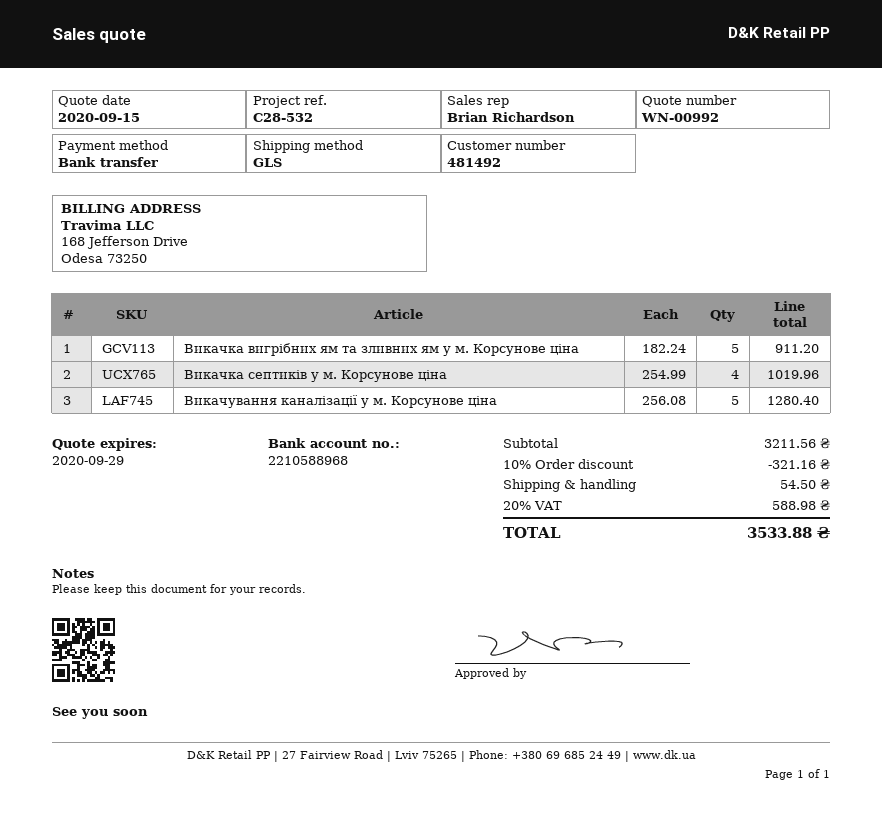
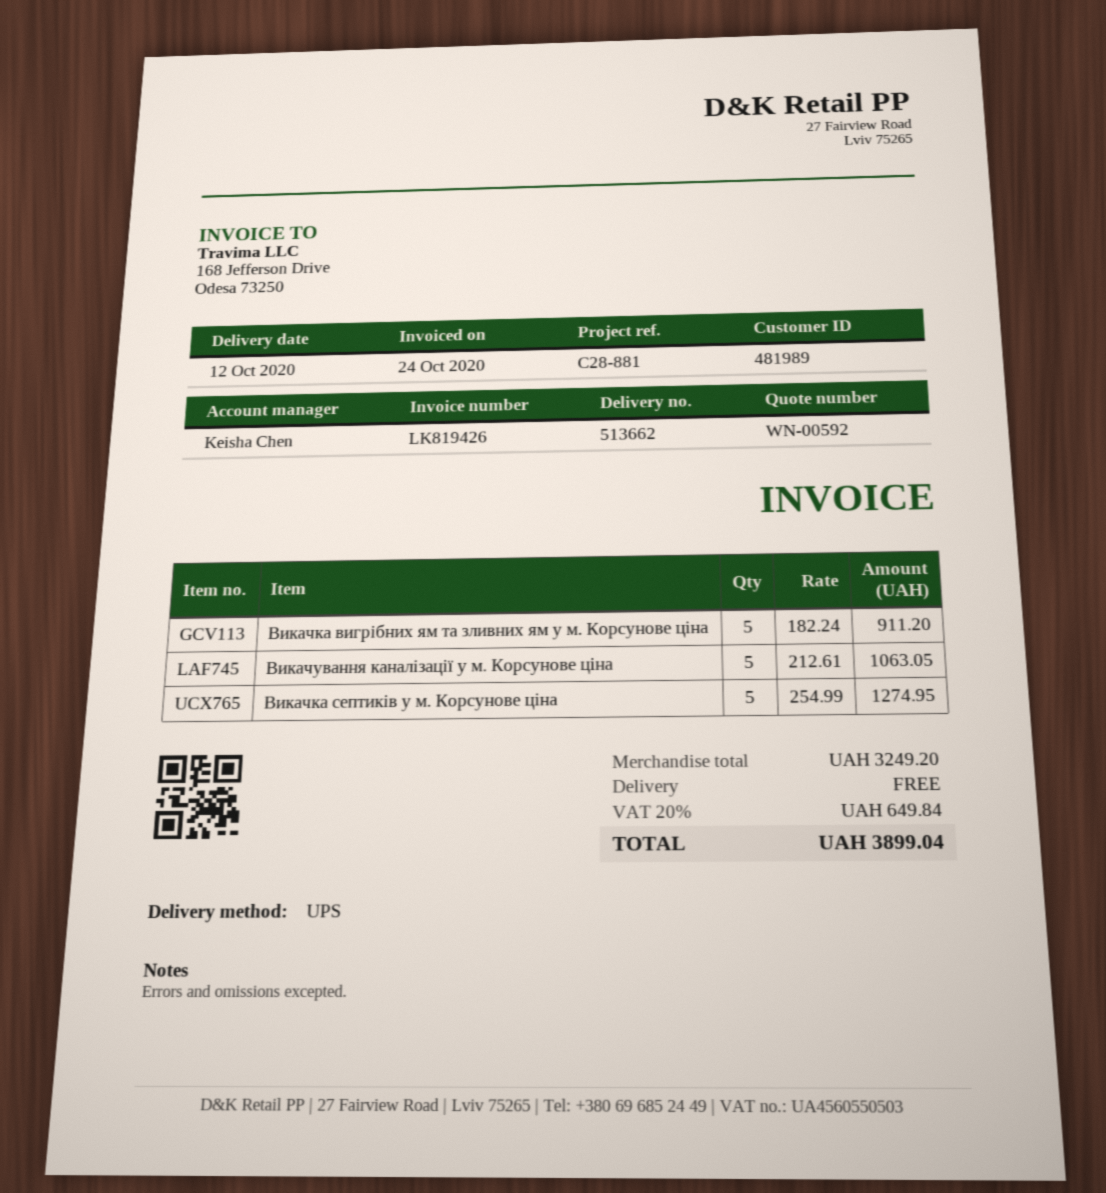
quote number: WN-00992 -> WN-00592
customer number: 481492 -> 481989
reference: C28-532 -> C28-881
sales rep: Brian Richardson -> Keisha Chen
shipping method: GLS -> UPS
Викачка септиків у м. Корсунове ціна: 4 x 254.99 = 1019.96 -> 5 x 254.99 = 1274.95
Викачування каналізації у м. Корсунове ціна: 5 x 256.08 = 1280.40 -> 5 x 212.61 = 1063.05
subtotal: 3211.56 -> 3249.20
discount: 10% = 321.16 -> none
shipping: 54.50 -> 0.00
tax: 20% = 588.98 -> 20% = 649.84
total: 3533.88 -> 3899.04

